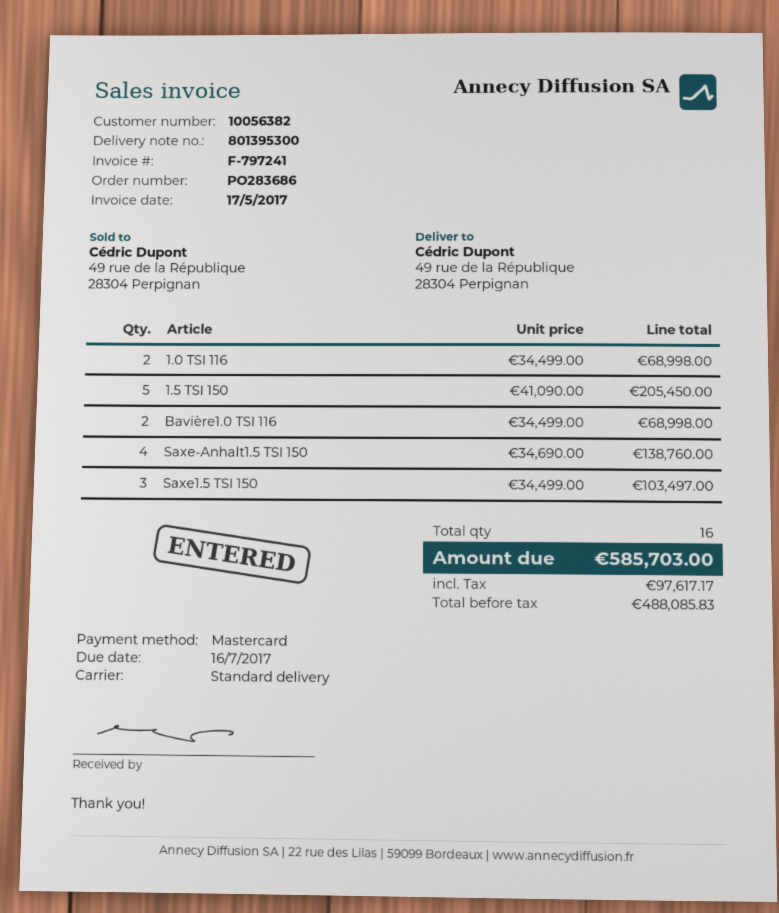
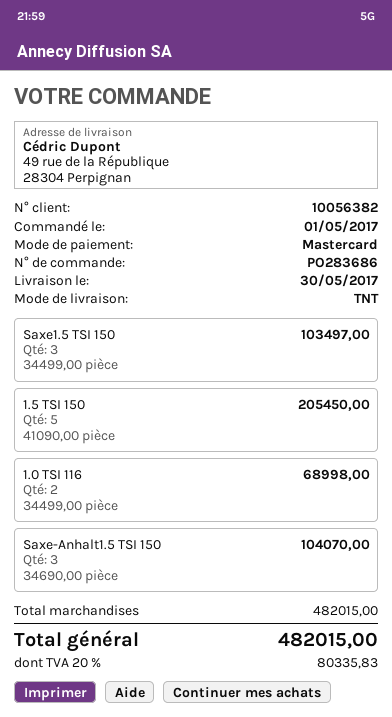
shipping method: standard -> TNT
Bavière1.0 TSI 116: 2 x 34499.00 = 68998.00 -> none
Saxe-Anhalt1.5 TSI 150: 4 x 34690.00 = 138760.00 -> 3 x 34690.00 = 104070.00
tax: 97617.17 -> 80335.83
total: 585703.00 -> 482015.00

